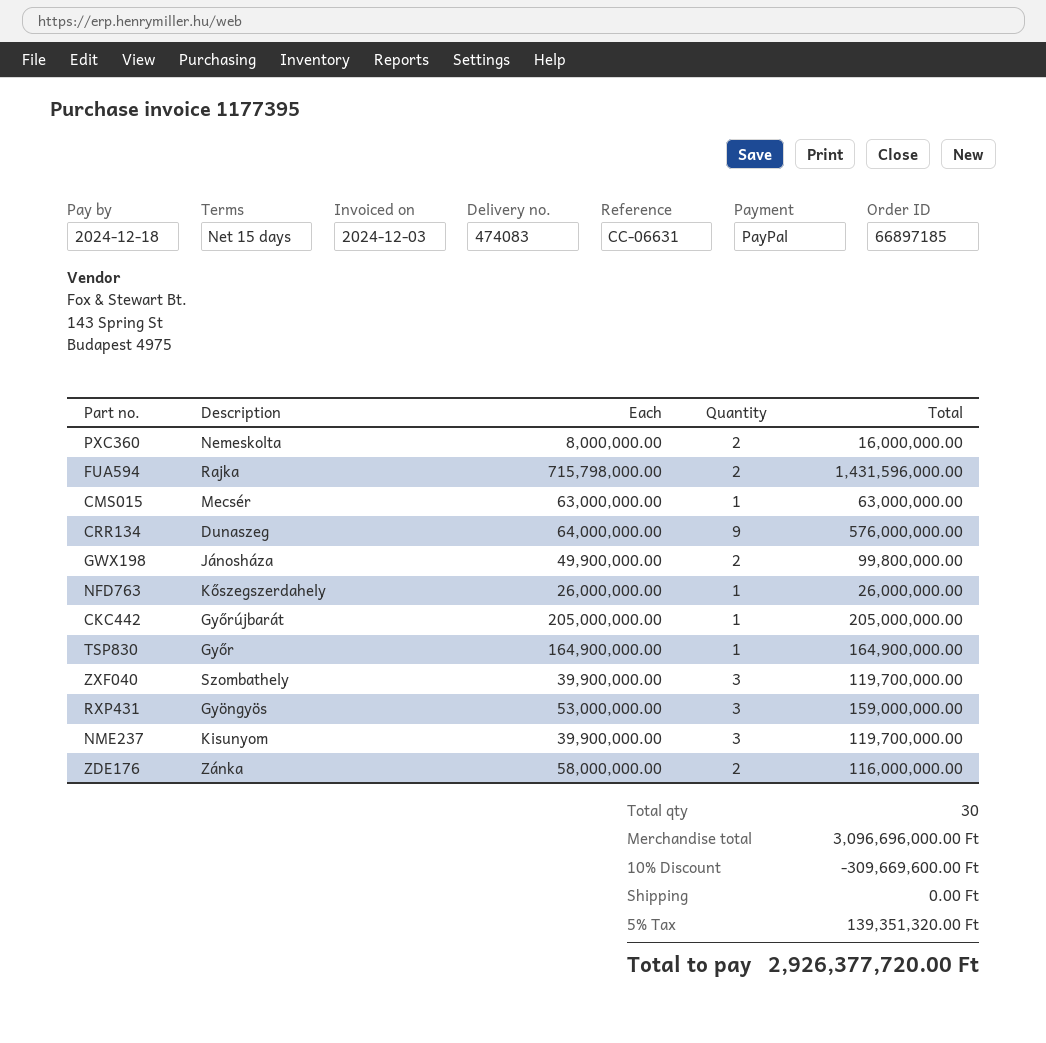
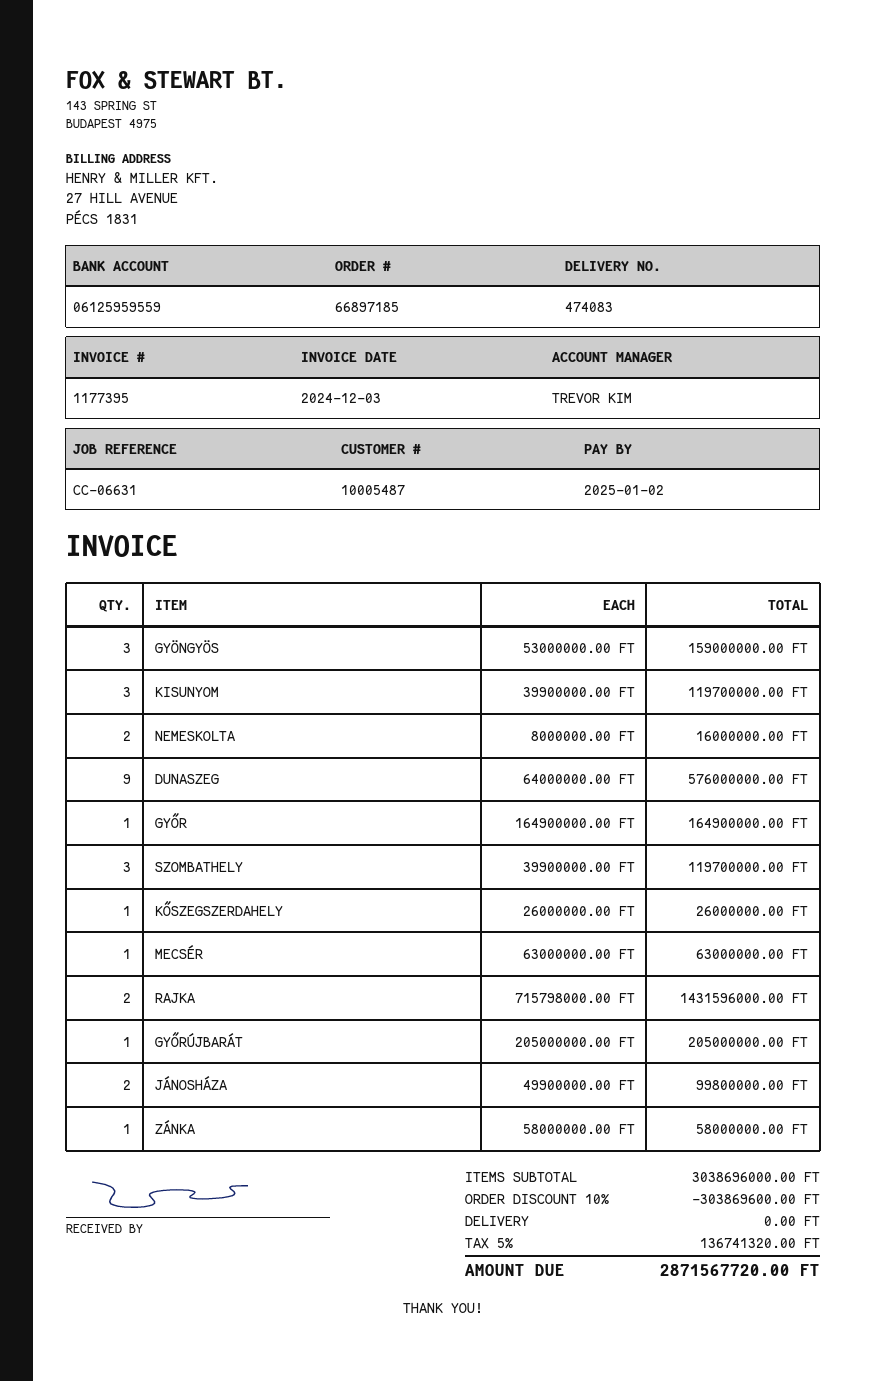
due date: 2024-12-18 -> 2025-01-02
Zánka: 2 x 58000000.00 = 116000000.00 -> 1 x 58000000.00 = 58000000.00
subtotal: 3096696000.00 -> 3038696000.00
discount: 10% = 309669600.00 -> 10% = 303869600.00
tax: 5% = 139351320.00 -> 5% = 136741320.00
total: 2926377720.00 -> 2871567720.00

